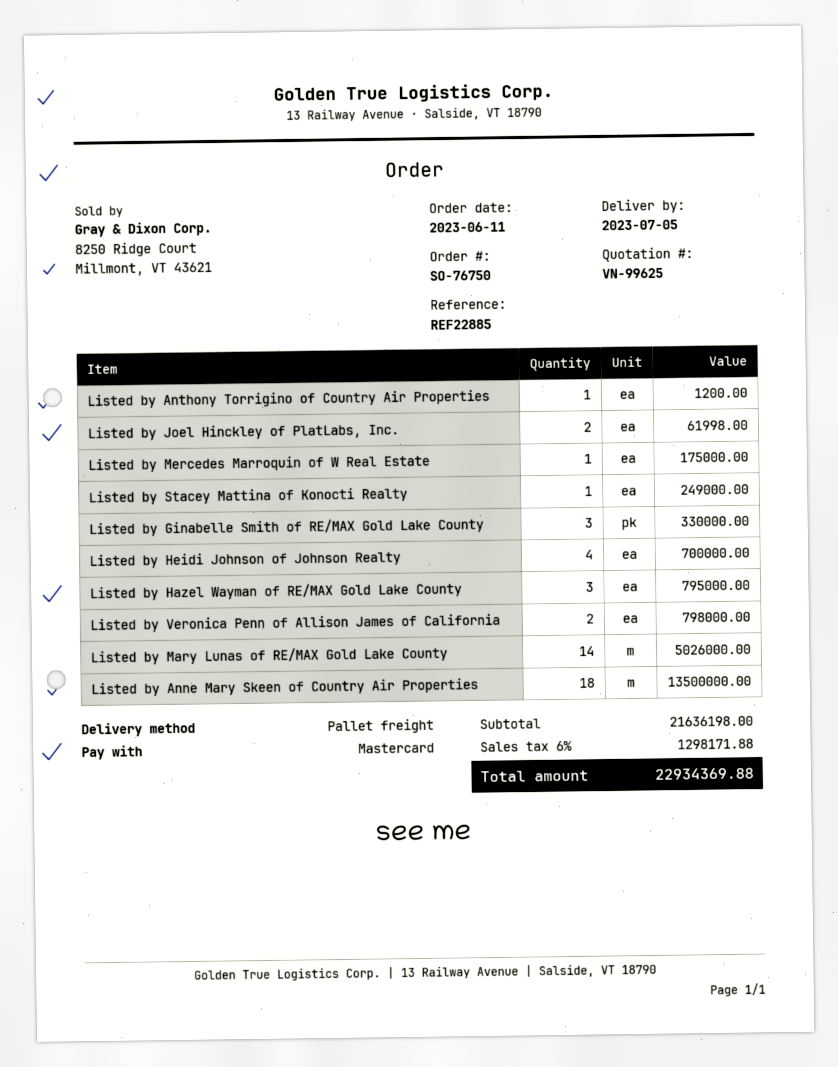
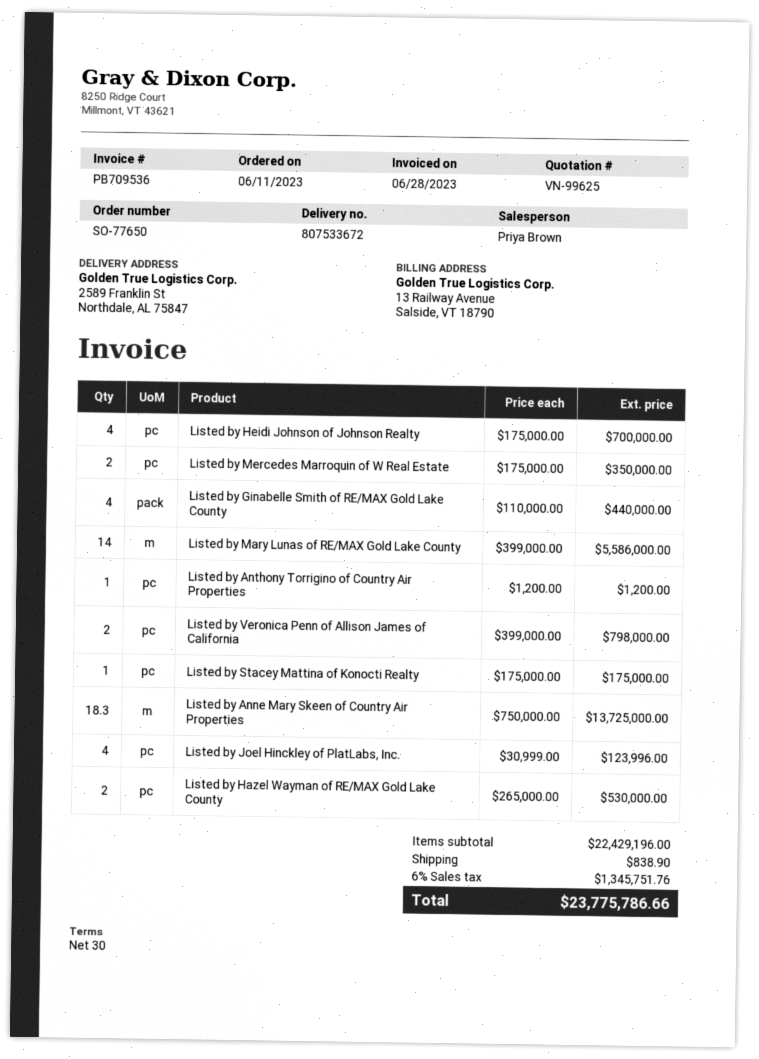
order number: SO-76750 -> SO-77650
Listed by Joel Hinckley of PlatLabs, Inc.: 2 for 61998.00 -> 4 for 123996.00
Listed by Mercedes Marroquin of W Real Estate: 1 for 175000.00 -> 2 for 350000.00
Listed by Stacey Mattina of Konocti Realty: 1 for 249000.00 -> 1 for 175000.00
Listed by Ginabelle Smith of RE/MAX Gold Lake County: 3 for 330000.00 -> 4 for 440000.00
Listed by Hazel Wayman of RE/MAX Gold Lake County: 3 for 795000.00 -> 2 for 530000.00
Listed by Mary Lunas of RE/MAX Gold Lake County: 14 for 5026000.00 -> 14 for 5586000.00
Listed by Anne Mary Skeen of Country Air Properties: 18 for 13500000.00 -> 18.3 for 13725000.00
subtotal: 21636198.00 -> 22429196.00
shipping: none -> 838.90
tax: 6% = 1298171.88 -> 6% = 1345751.76
total: 22934369.88 -> 23775786.66

